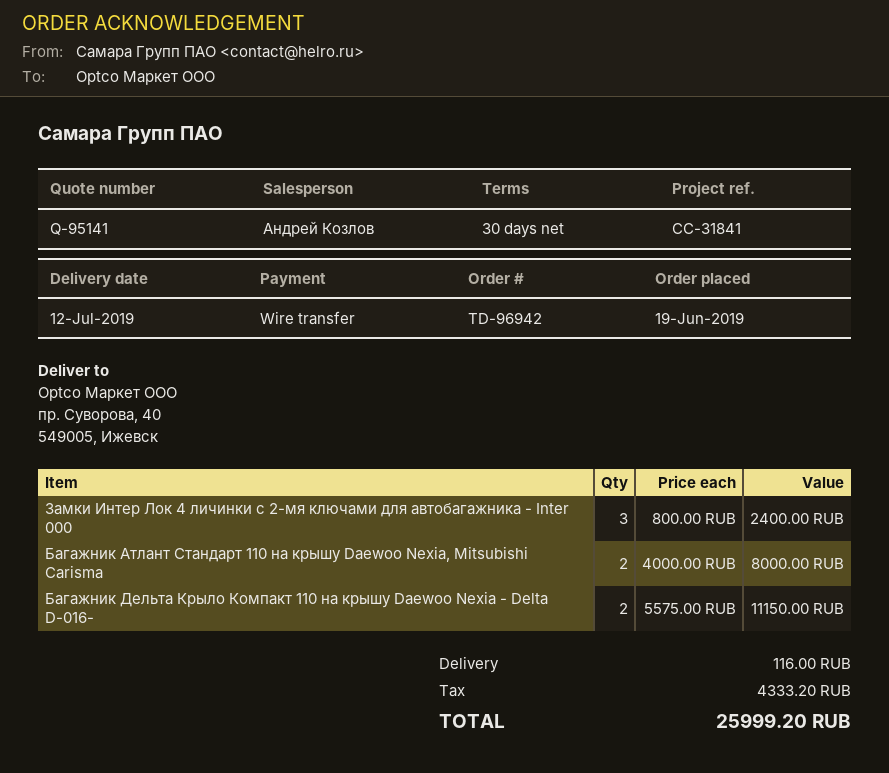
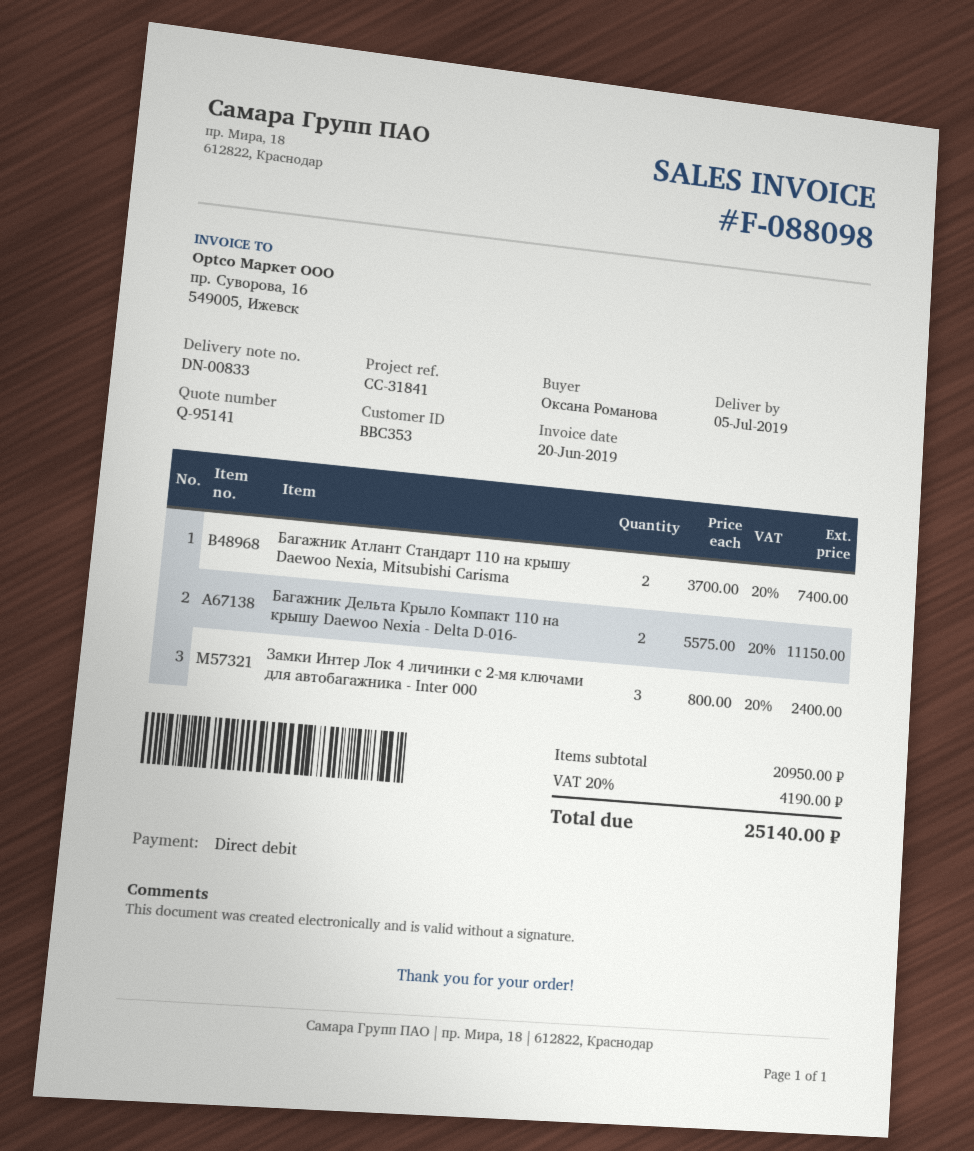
delivery date: 2019-07-12 -> 2019-07-05
payment method: bank transfer -> direct debit
Багажник Атлант Стандарт 110 на крышу Daewoo Nexia, Mitsubishi Carisma: 2 x 4000.00 = 8000.00 -> 2 x 3700.00 = 7400.00
shipping: 116.00 -> none
tax: 4333.20 -> 4190.00
total: 25999.20 -> 25140.00

